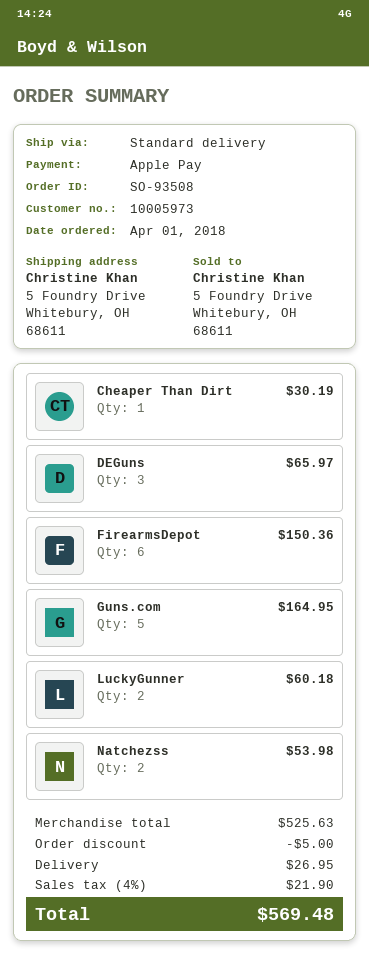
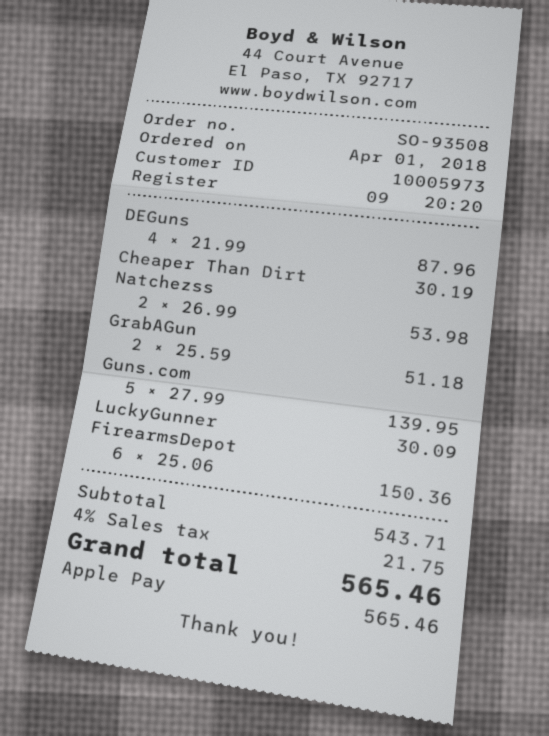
DEGuns: 3 for 65.97 -> 4 for 87.96
Guns.com: 5 for 164.95 -> 5 for 139.95
LuckyGunner: 2 for 60.18 -> 1 for 30.09
GrabAGun: none -> 2 for 51.18
subtotal: 525.63 -> 543.71
discount: 5.00 -> none
shipping: 26.95 -> none
tax: 4% = 21.90 -> 4% = 21.75
total: 569.48 -> 565.46

